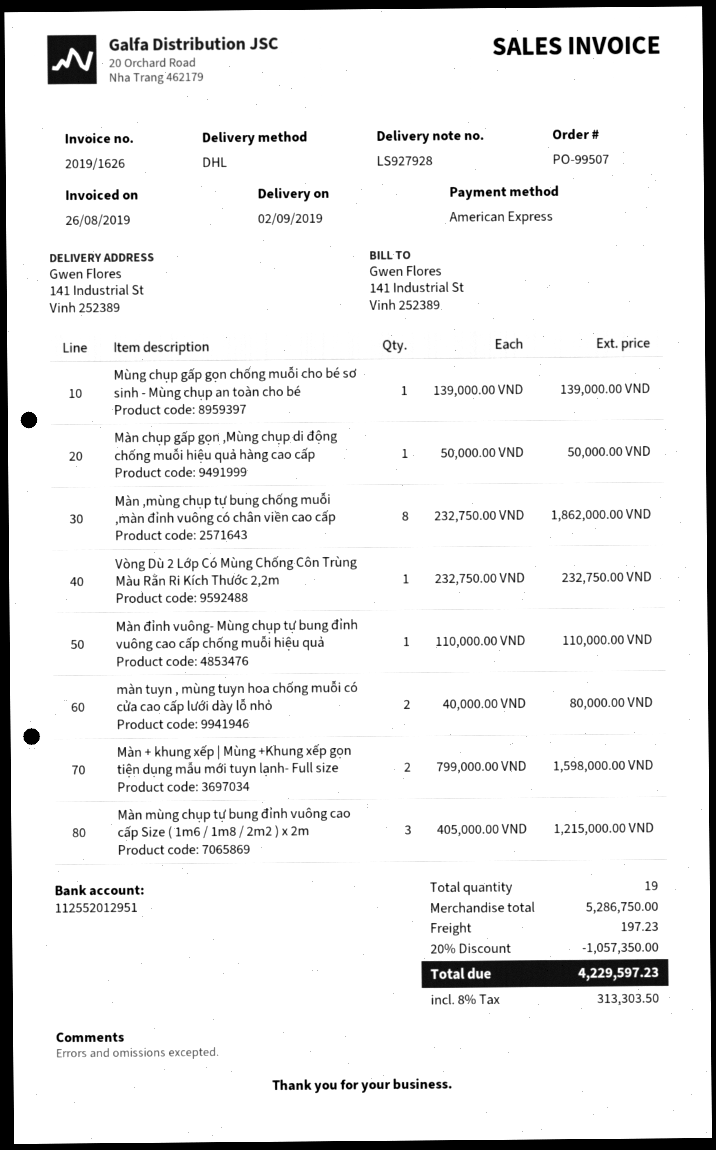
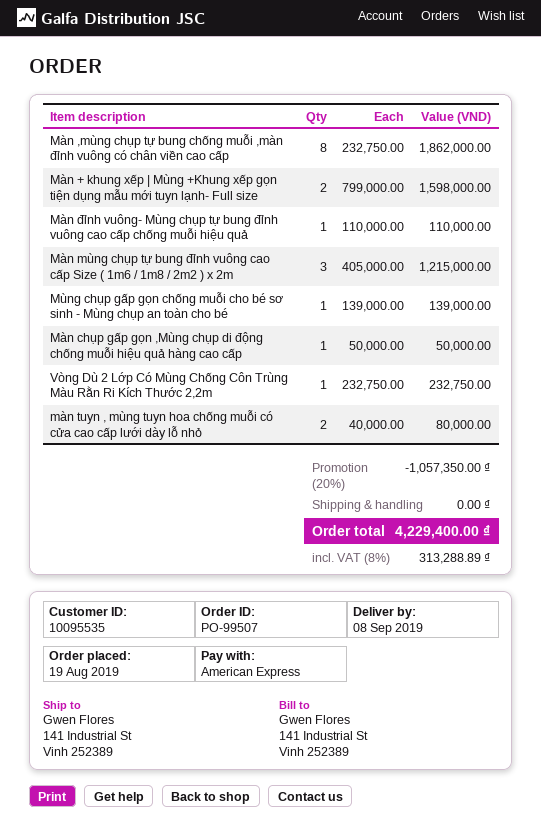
delivery date: 2019-09-02 -> 2019-09-08
shipping: 197.23 -> 0.00
tax: 8% = 313303.50 -> 8% = 313288.89
total: 4229597.23 -> 4229400.00

